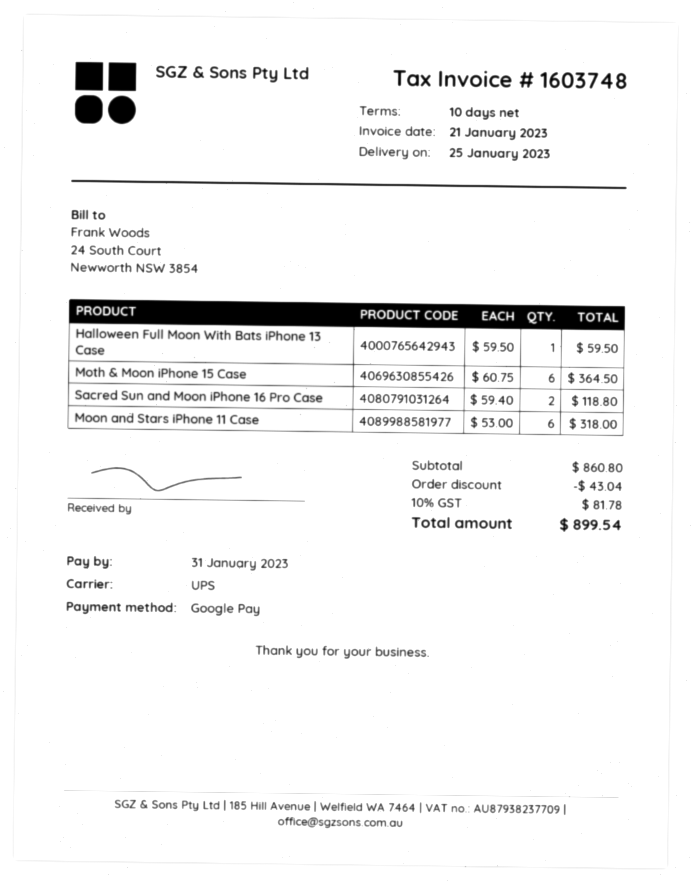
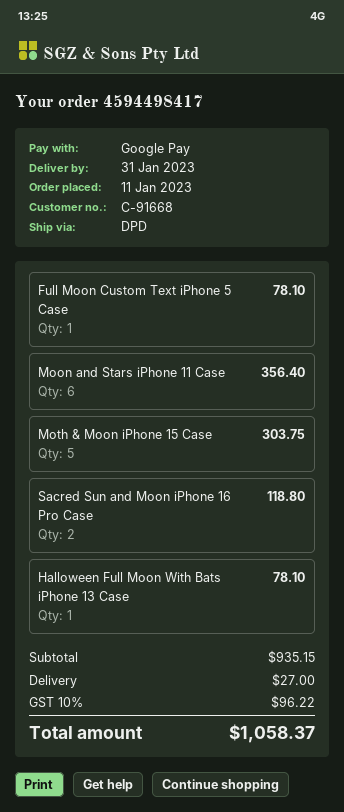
delivery date: 2023-01-25 -> 2023-01-31
shipping method: UPS -> DPD
Halloween Full Moon With Bats iPhone 13 Case: 1 for 59.50 -> 1 for 78.10
Moth & Moon iPhone 15 Case: 6 for 364.50 -> 5 for 303.75
Moon and Stars iPhone 11 Case: 6 for 318.00 -> 6 for 356.40
Full Moon Custom Text iPhone 5 Case: none -> 1 for 78.10
subtotal: 860.80 -> 935.15
discount: 43.04 -> none
shipping: none -> 27.00
tax: 10% = 81.78 -> 10% = 96.22
total: 899.54 -> 1058.37

